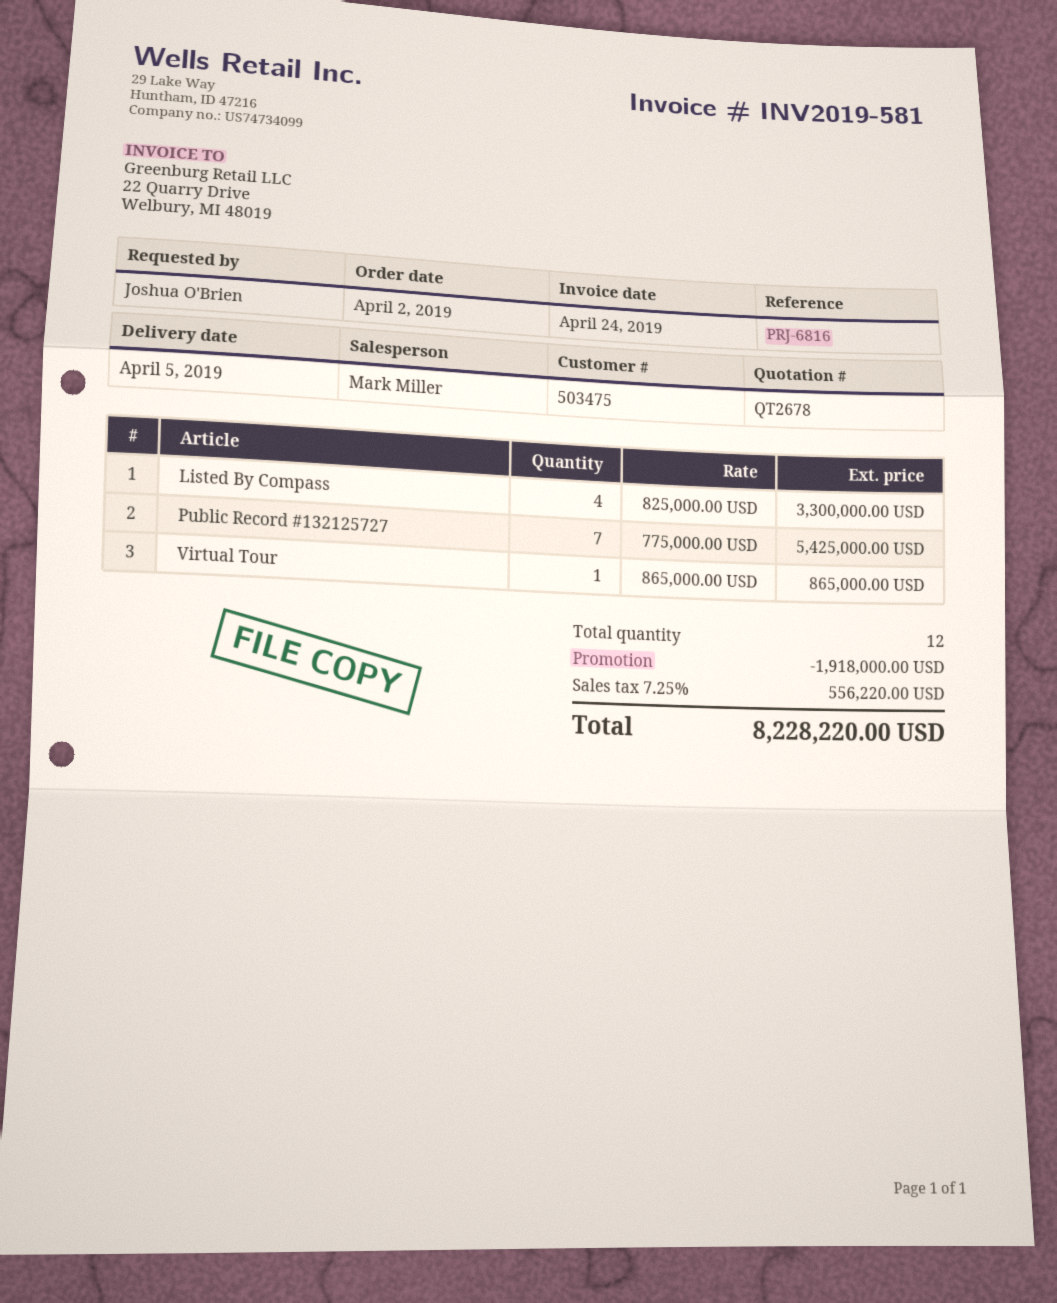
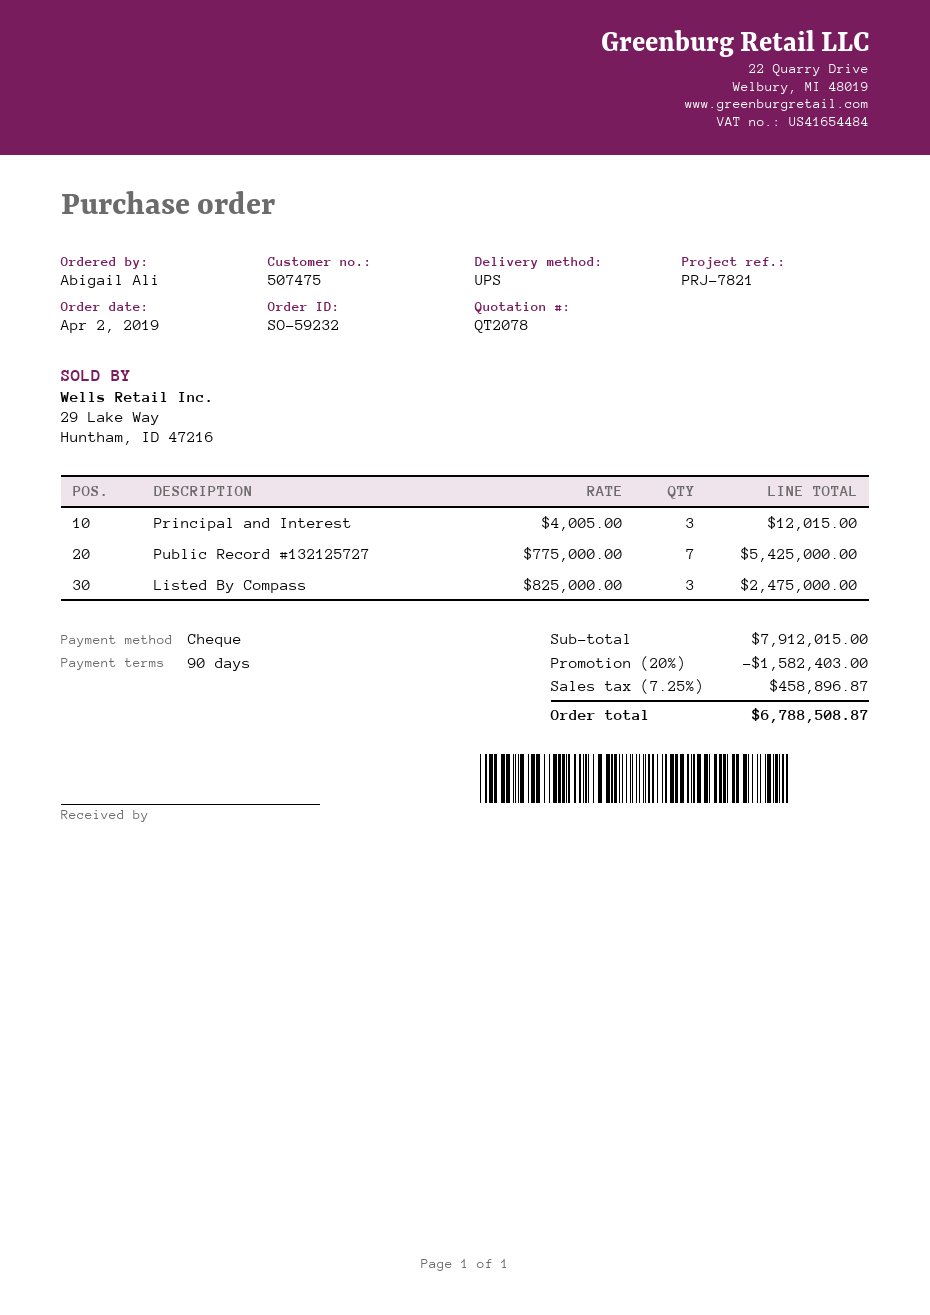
quote number: QT2678 -> QT2078
customer number: 503475 -> 507475
reference: PRJ-6816 -> PRJ-7821
ordered by: Joshua O'Brien -> Abigail Ali
Listed By Compass: 4 x 825000.00 = 3300000.00 -> 3 x 825000.00 = 2475000.00
Virtual Tour: 1 x 865000.00 = 865000.00 -> none
Principal and Interest: none -> 3 x 4005.00 = 12015.00
discount: 1918000.00 -> 1582403.00
tax: 7.25% = 556220.00 -> 7.25% = 458896.87
total: 8228220.00 -> 6788508.87

